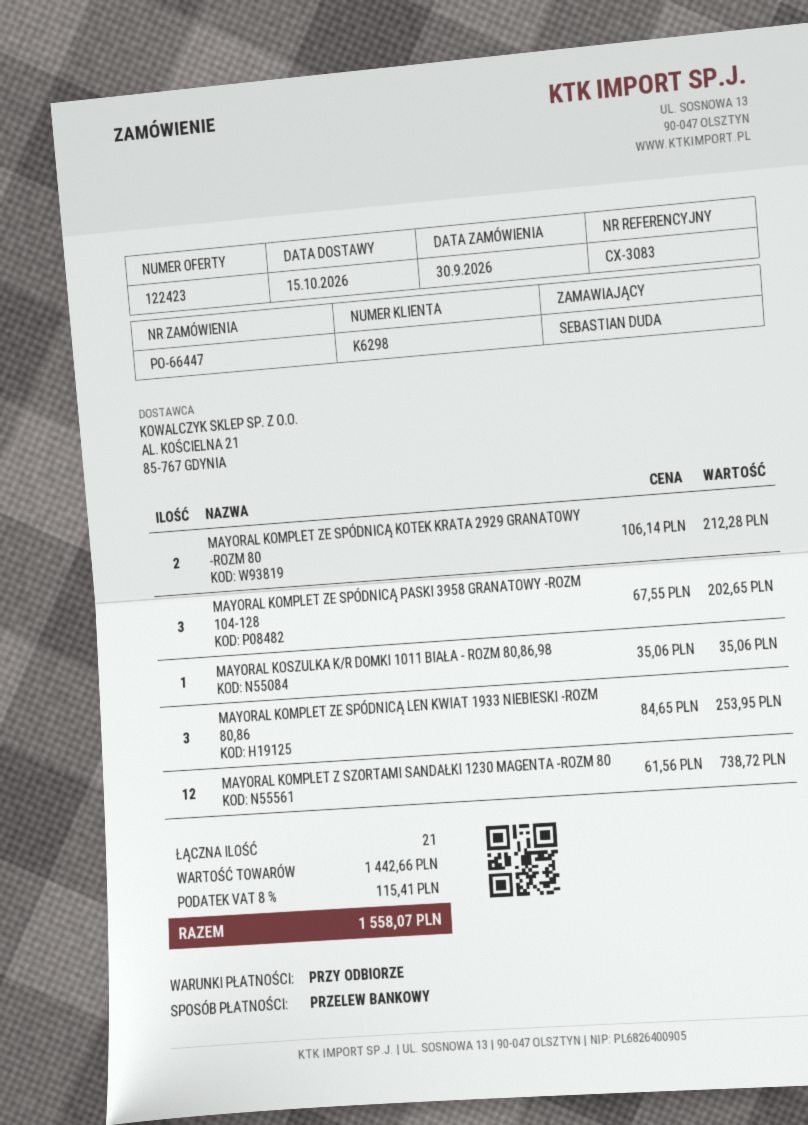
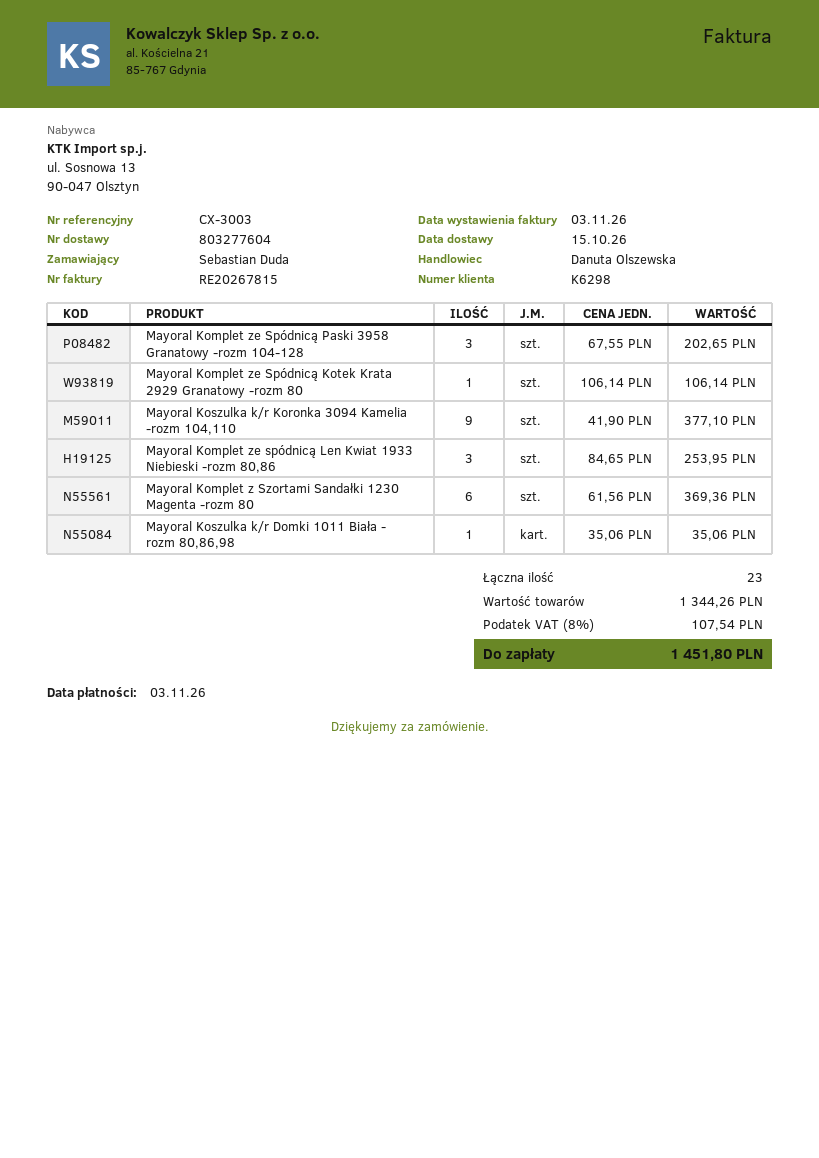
reference: CX-3083 -> CX-3003
MAYORAL KOMPLET ZE SPÓDNICĄ KOTEK KRATA 2929 GRANATOWY -ROZM 80: 2 x 106.14 = 212.28 -> 1 x 106.14 = 106.14
MAYORAL KOMPLET Z SZORTAMI SANDAŁKI 1230 MAGENTA -ROZM 80: 12 x 61.56 = 738.72 -> 6 x 61.56 = 369.36
Mayoral Koszulka k/r Koronka 3094 Kamelia -rozm 104,110: none -> 9 x 41.90 = 377.10
total quantity: 21 -> 23
subtotal: 1442.66 -> 1344.26
tax: 8% = 115.41 -> 8% = 107.54
total: 1558.07 -> 1451.80

